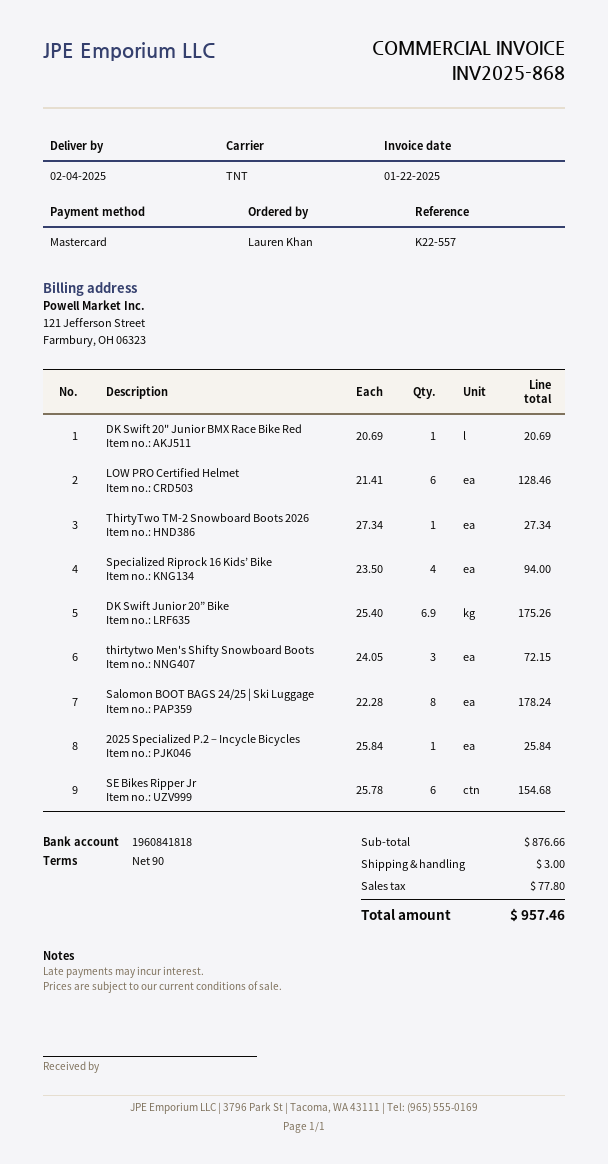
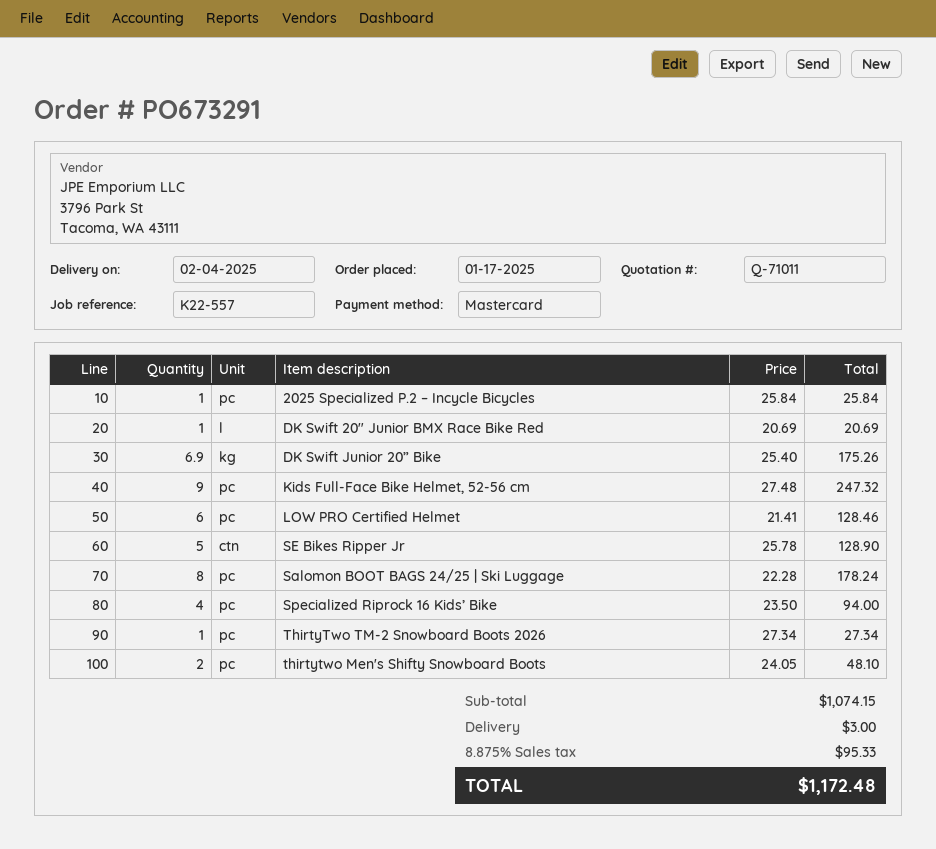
thirtytwo Men's Shifty Snowboard Boots: 3 x 24.05 = 72.15 -> 2 x 24.05 = 48.10
SE Bikes Ripper Jr: 6 x 25.78 = 154.68 -> 5 x 25.78 = 128.90
Kids Full-Face Bike Helmet, 52-56 cm: none -> 9 x 27.48 = 247.32
subtotal: 876.66 -> 1074.15
tax: 77.80 -> 95.33
total: 957.46 -> 1172.48

